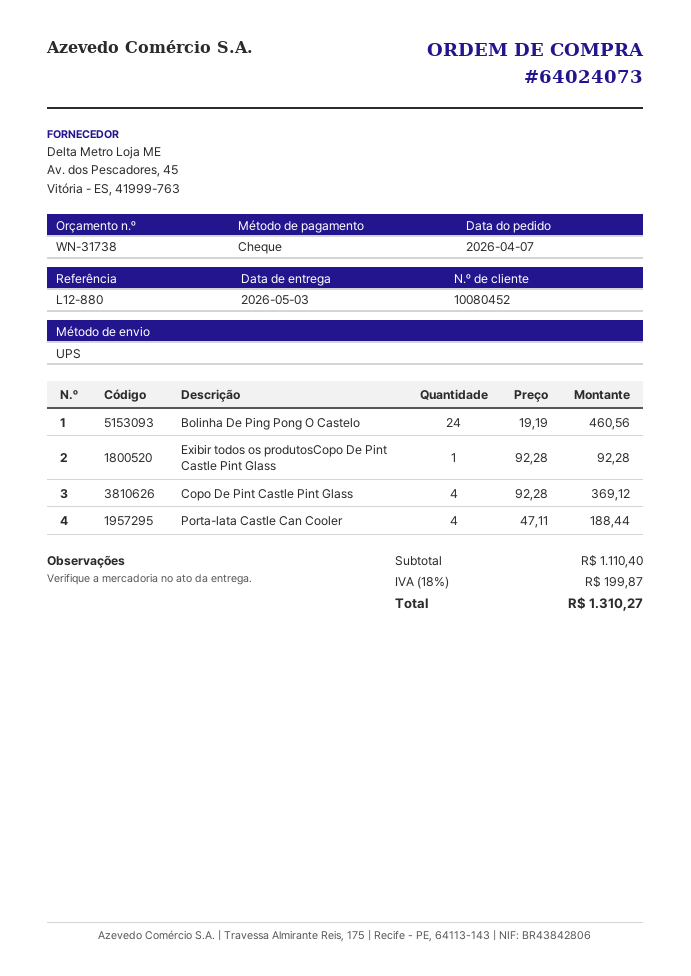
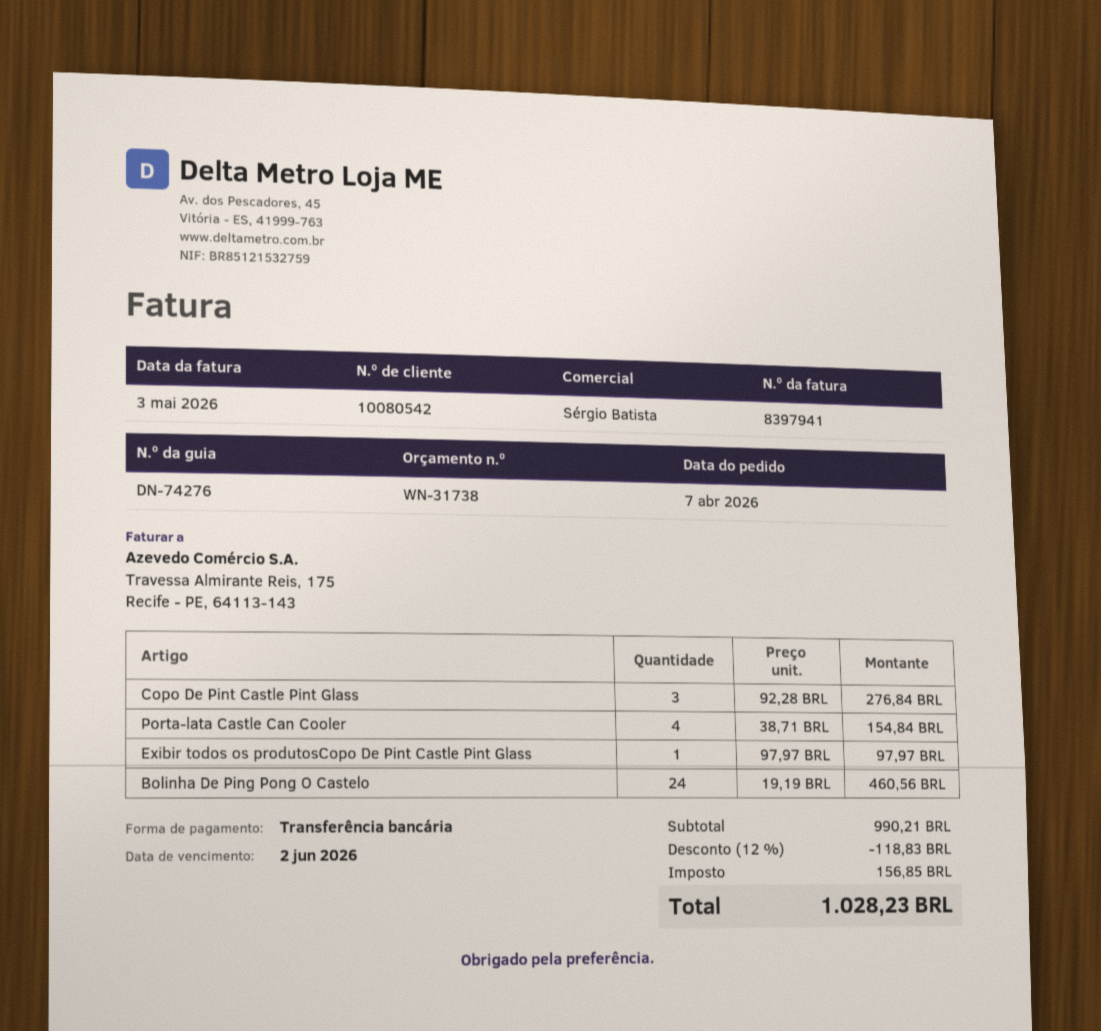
customer number: 10080452 -> 10080542
payment method: cheque -> bank transfer
Exibir todos os produtosCopo De Pint Castle Pint Glass: 1 x 92.28 = 92.28 -> 1 x 97.97 = 97.97
Copo De Pint Castle Pint Glass: 4 x 92.28 = 369.12 -> 3 x 92.28 = 276.84
Porta-lata Castle Can Cooler: 4 x 47.11 = 188.44 -> 4 x 38.71 = 154.84
subtotal: 1110.40 -> 990.21
discount: none -> 12% = 118.83
tax: 199.87 -> 156.85
total: 1310.27 -> 1028.23

